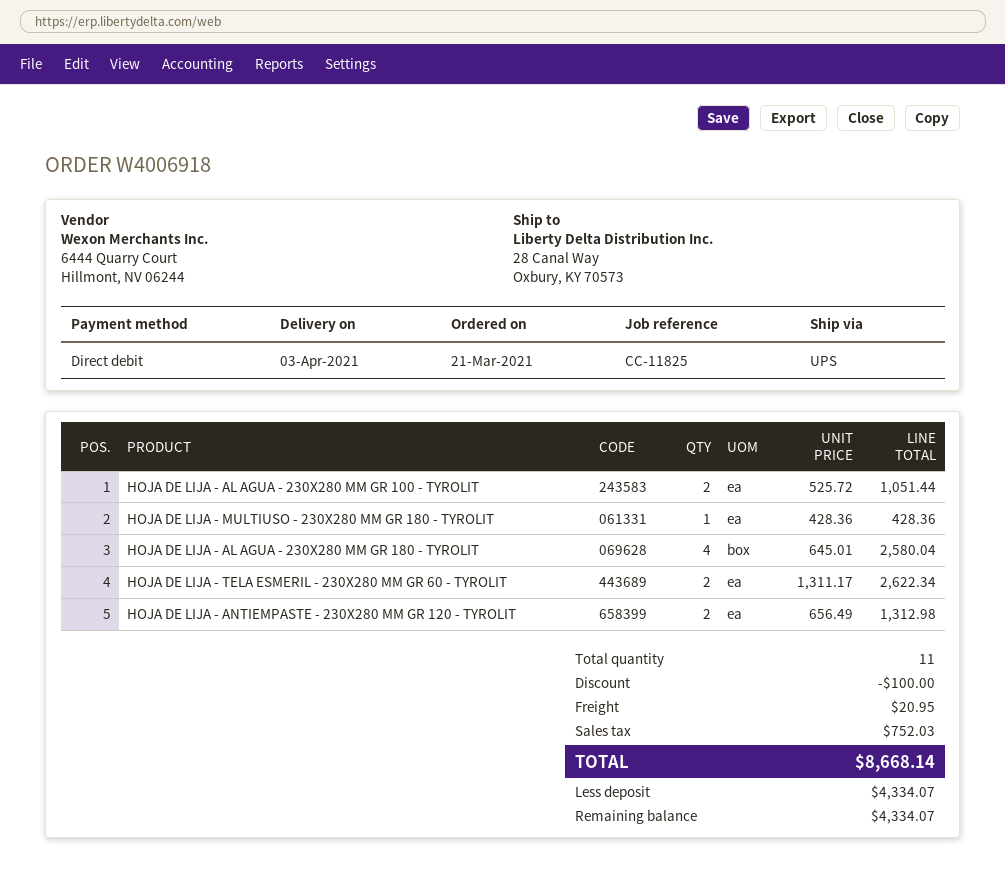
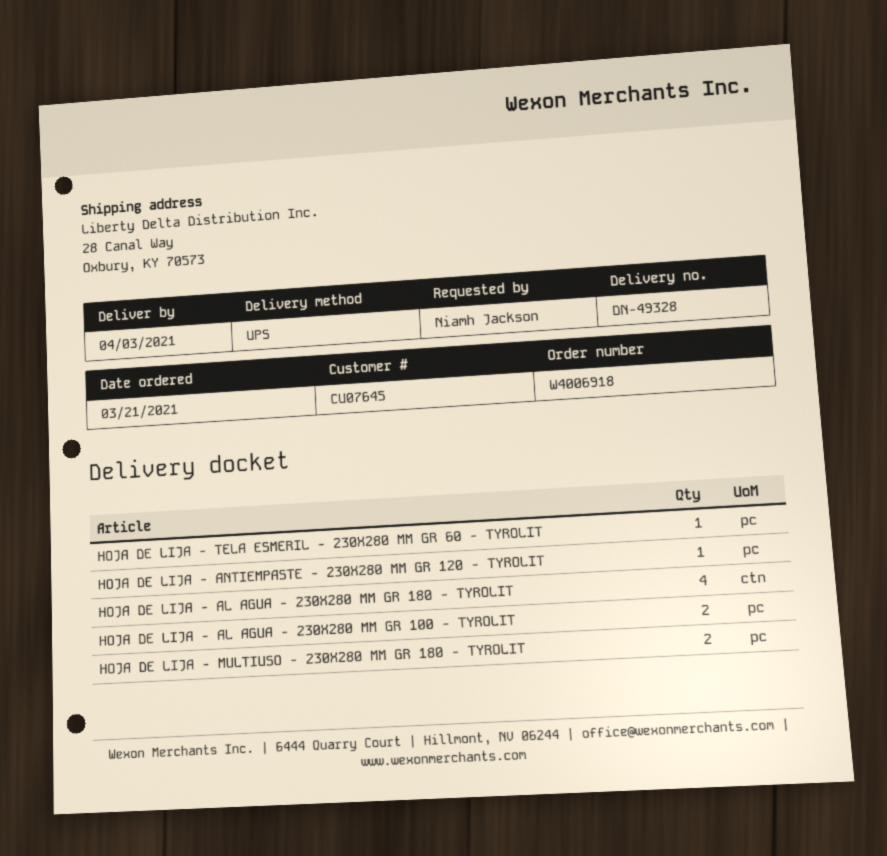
HOJA DE LIJA - MULTIUSO - 230X280 MM GR 180 - TYROLIT: 1 -> 2
HOJA DE LIJA - TELA ESMERIL - 230X280 MM GR 60 - TYROLIT: 2 -> 1
HOJA DE LIJA - ANTIEMPASTE - 230X280 MM GR 120 - TYROLIT: 2 -> 1

